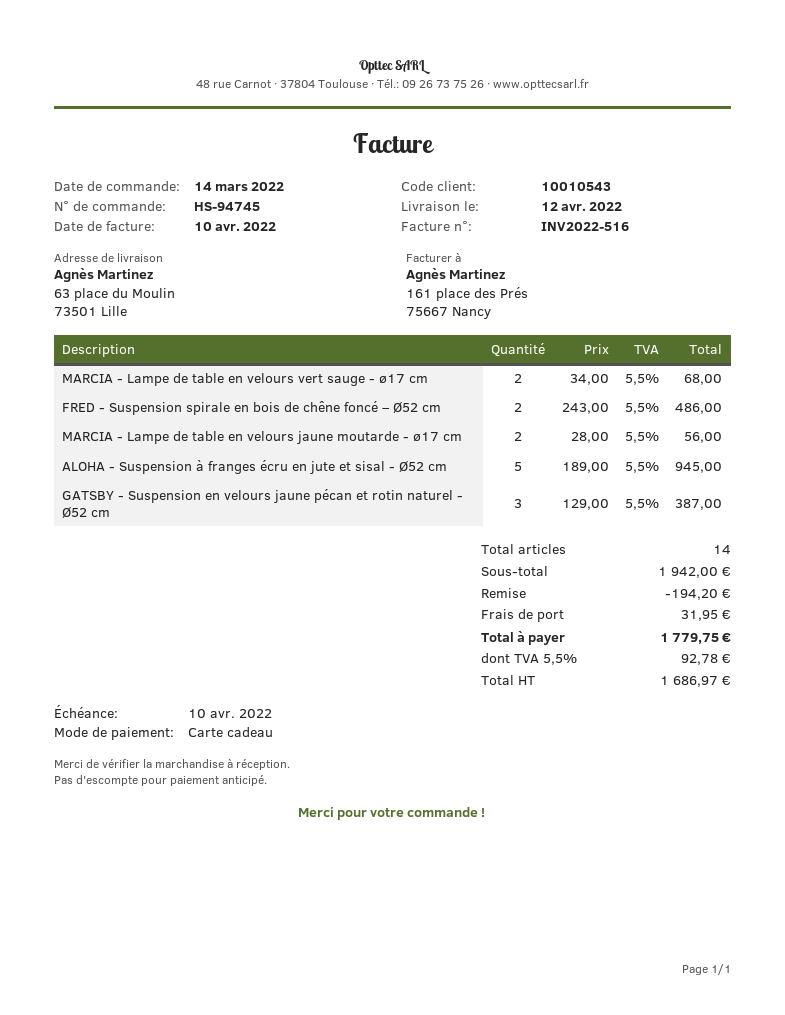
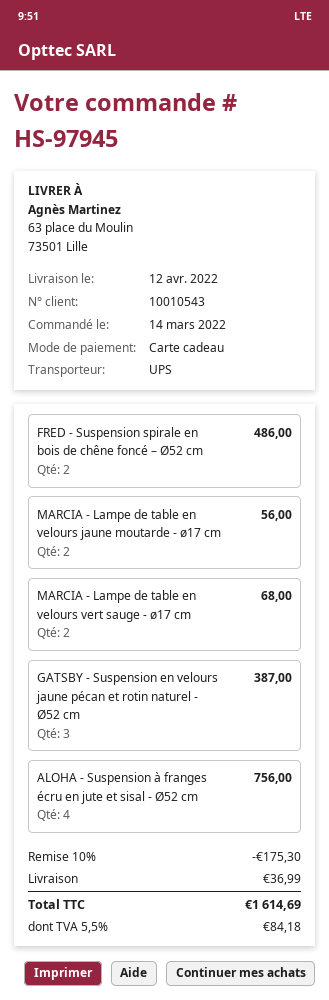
order number: HS-94745 -> HS-97945
ALOHA - Suspension à franges écru en jute et sisal - Ø52 cm: 5 for 945.00 -> 4 for 756.00
discount: 194.20 -> 175.30
shipping: 31.95 -> 36.99
tax: 5.5% = 92.78 -> 5.5% = 84.18
total: 1779.75 -> 1614.69

